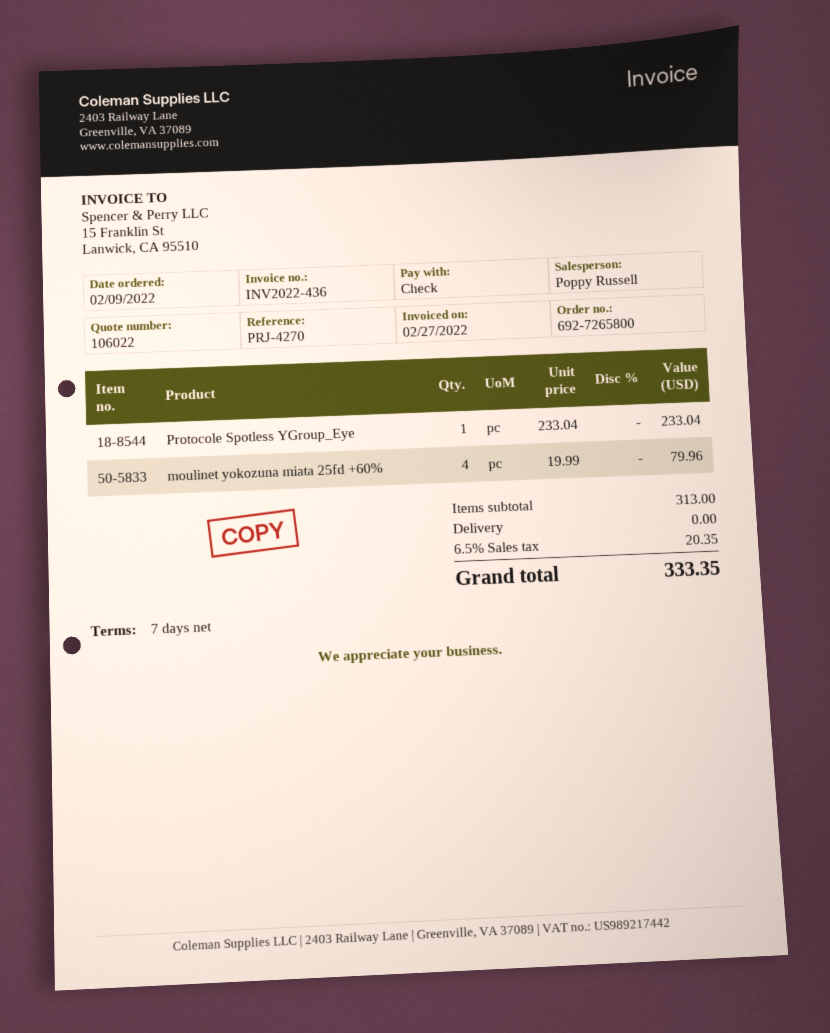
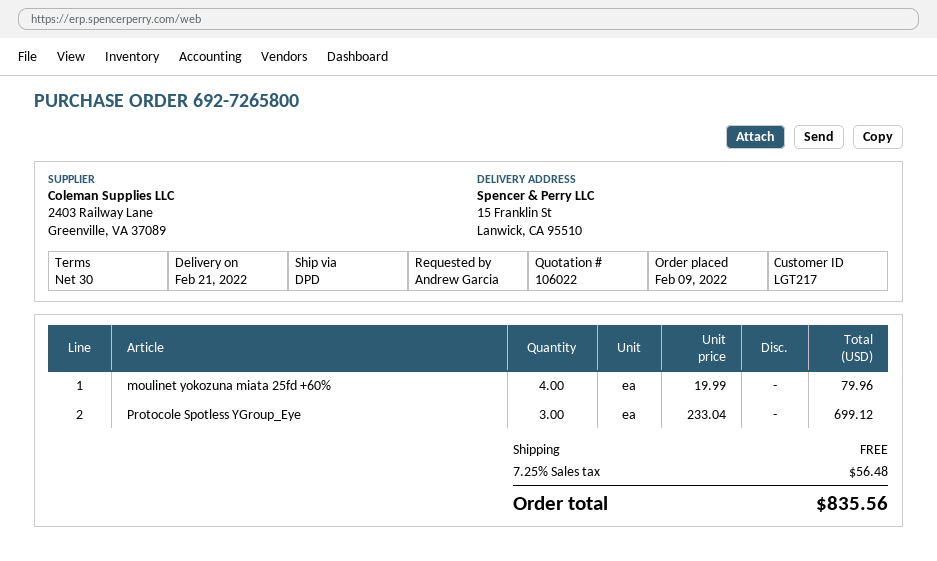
payment terms: 7 days -> 30 days
Protocole Spotless YGroup_Eye: 1 x 233.04 = 233.04 -> 3 x 233.04 = 699.12
tax: 6.5% = 20.35 -> 7.25% = 56.48
total: 333.35 -> 835.56

